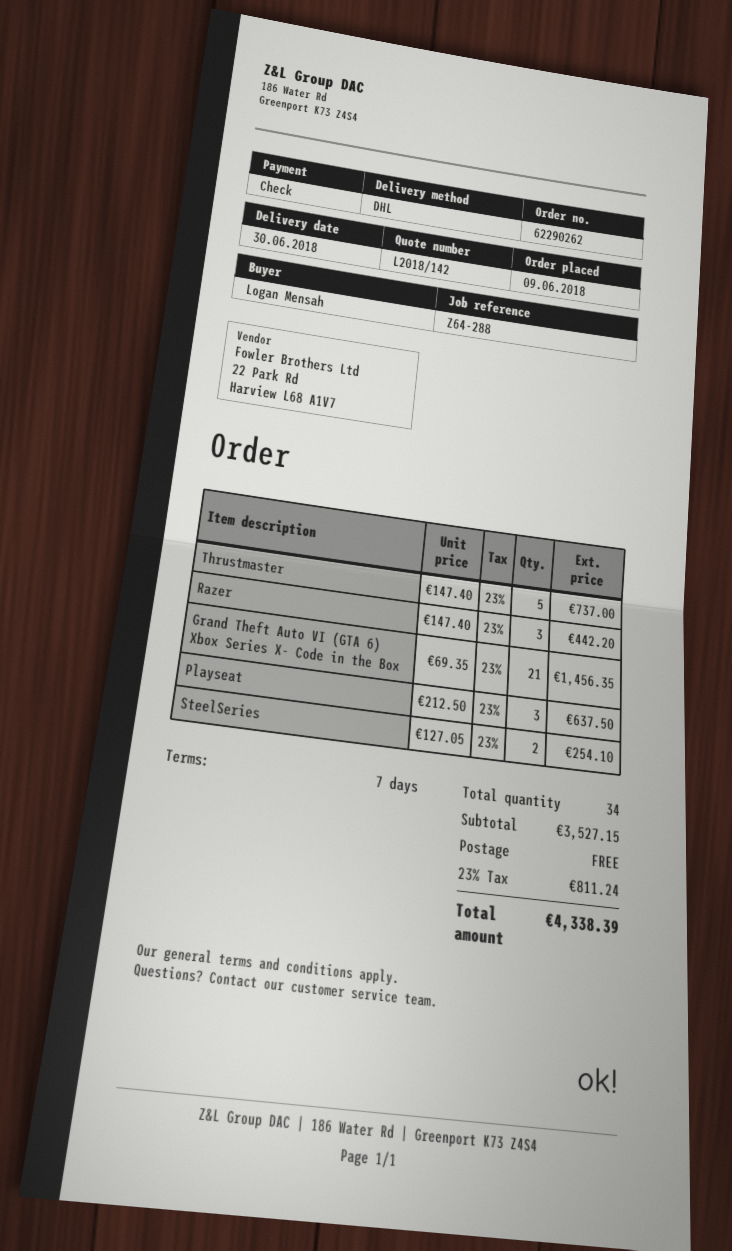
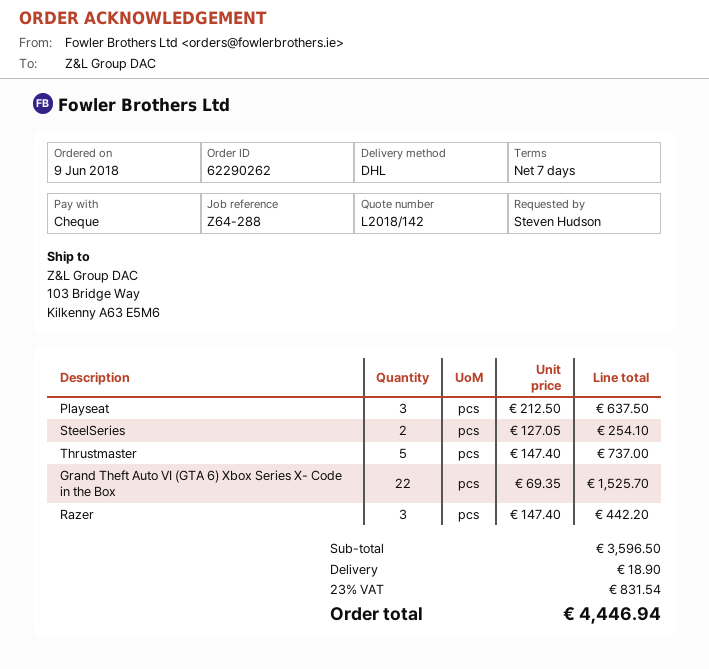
ordered by: Logan Mensah -> Steven Hudson
Grand Theft Auto VI (GTA 6) Xbox Series X- Code in the Box: 21 x 69.35 = 1456.35 -> 22 x 69.35 = 1525.70
subtotal: 3527.15 -> 3596.50
shipping: 0.00 -> 18.90
tax: 23% = 811.24 -> 23% = 831.54
total: 4338.39 -> 4446.94

